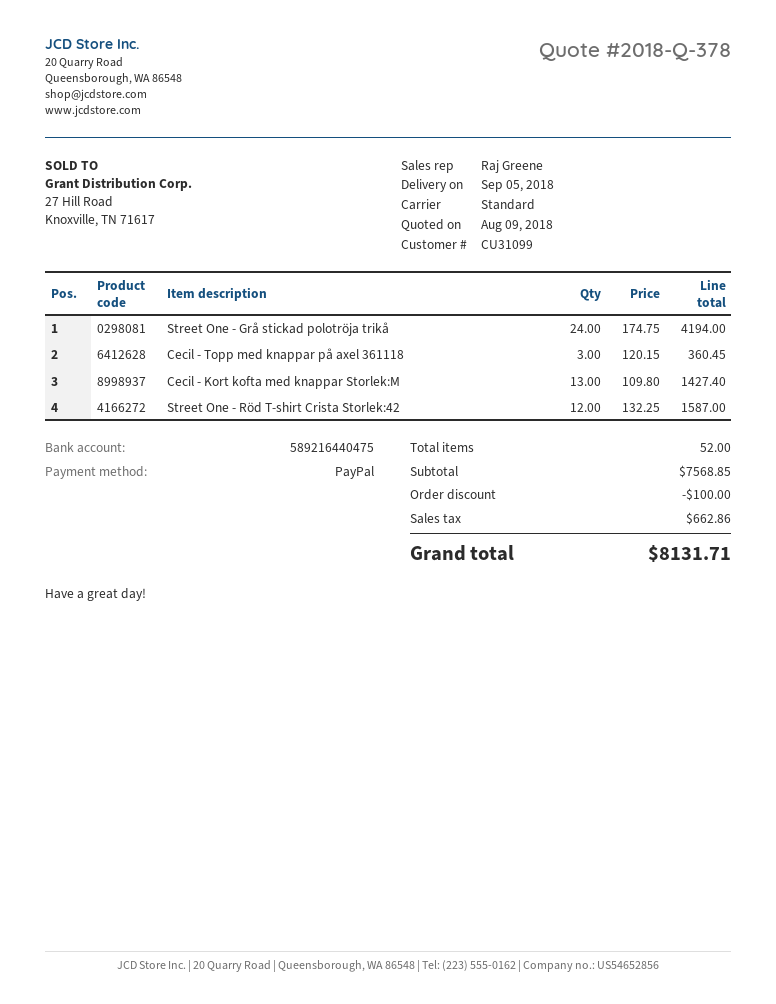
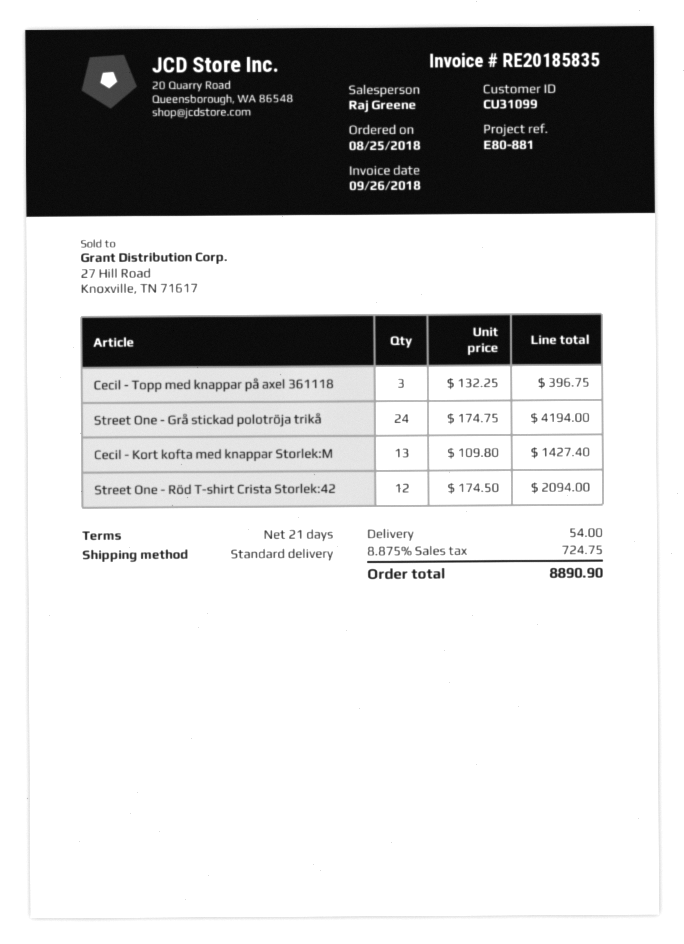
Cecil - Topp med knappar på axel 361118: 3 x 120.15 = 360.45 -> 3 x 132.25 = 396.75
Street One - Röd T-shirt Crista Storlek:42: 12 x 132.25 = 1587.00 -> 12 x 174.50 = 2094.00
discount: 100.00 -> none
shipping: none -> 54.00
tax: 662.86 -> 724.75
total: 8131.71 -> 8890.90

